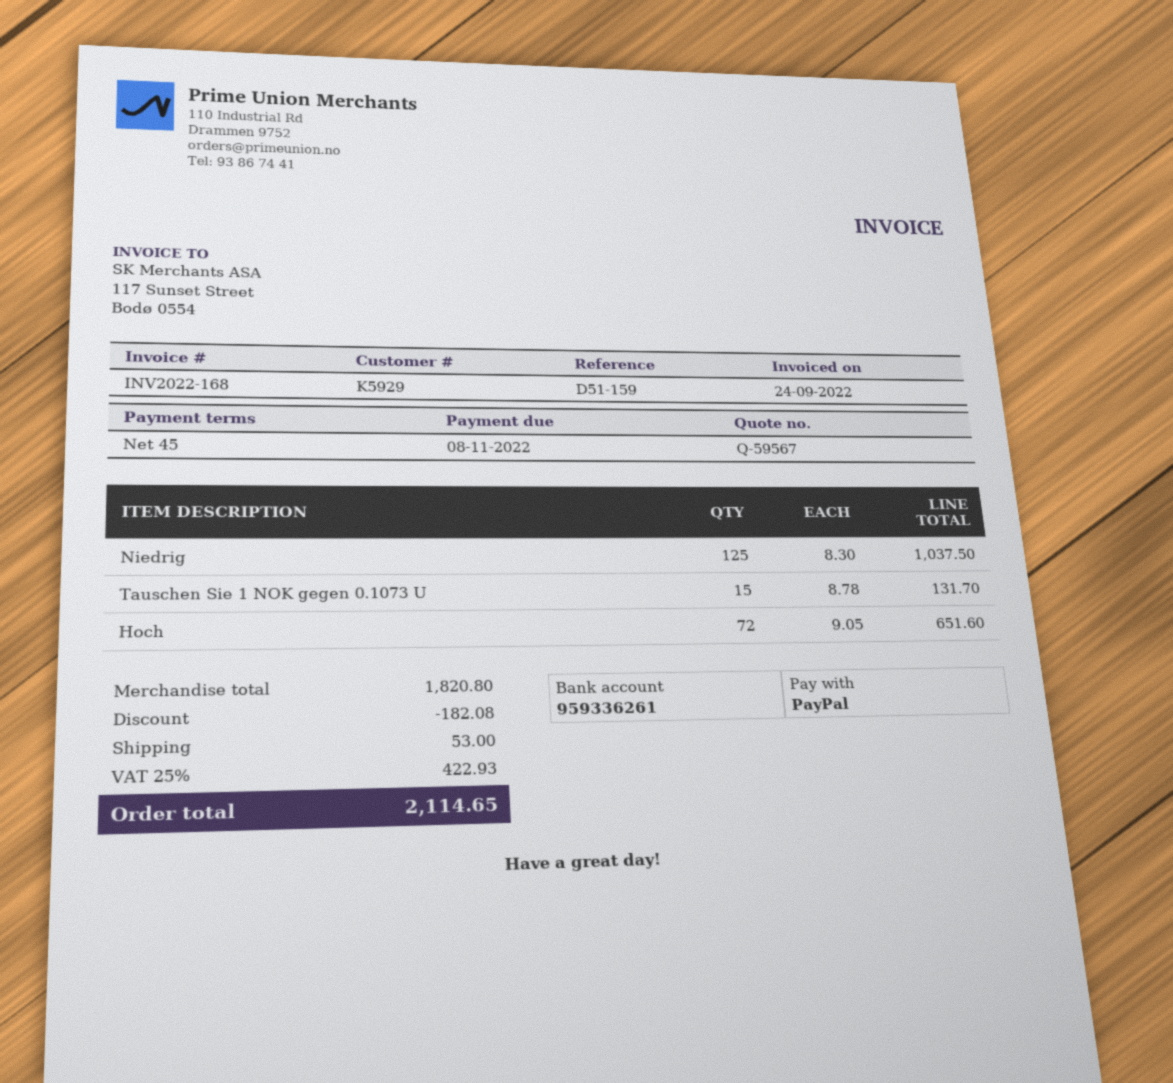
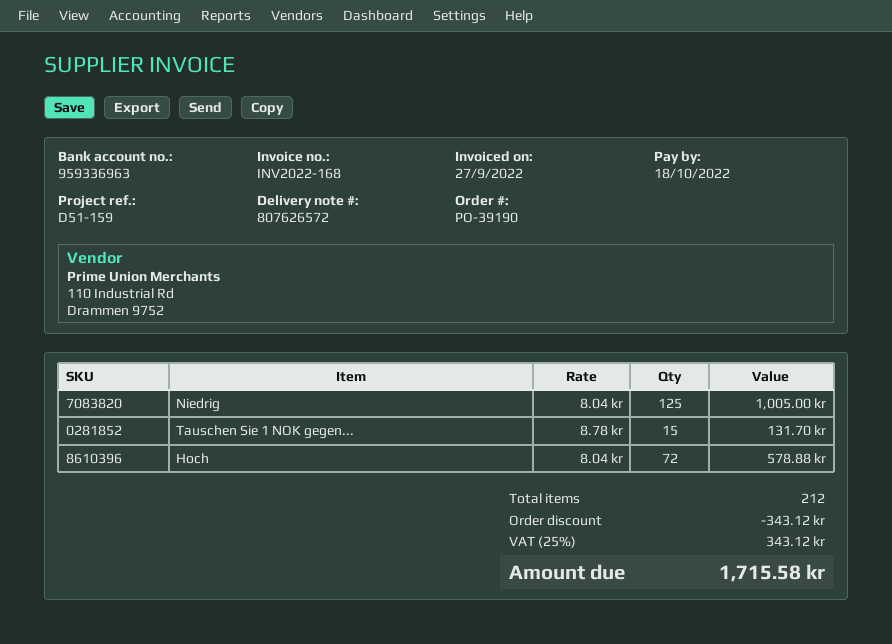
invoice date: 2022-09-24 -> 2022-09-27
due date: 2022-11-08 -> 2022-10-18
bank account: 959336261 -> 959336963
Niedrig: 125 x 8.30 = 1037.50 -> 125 x 8.04 = 1005.00
Hoch: 72 x 9.05 = 651.60 -> 72 x 8.04 = 578.88
discount: 182.08 -> 343.12
shipping: 53.00 -> none
tax: 25% = 422.93 -> 25% = 343.12
total: 2114.65 -> 1715.58

